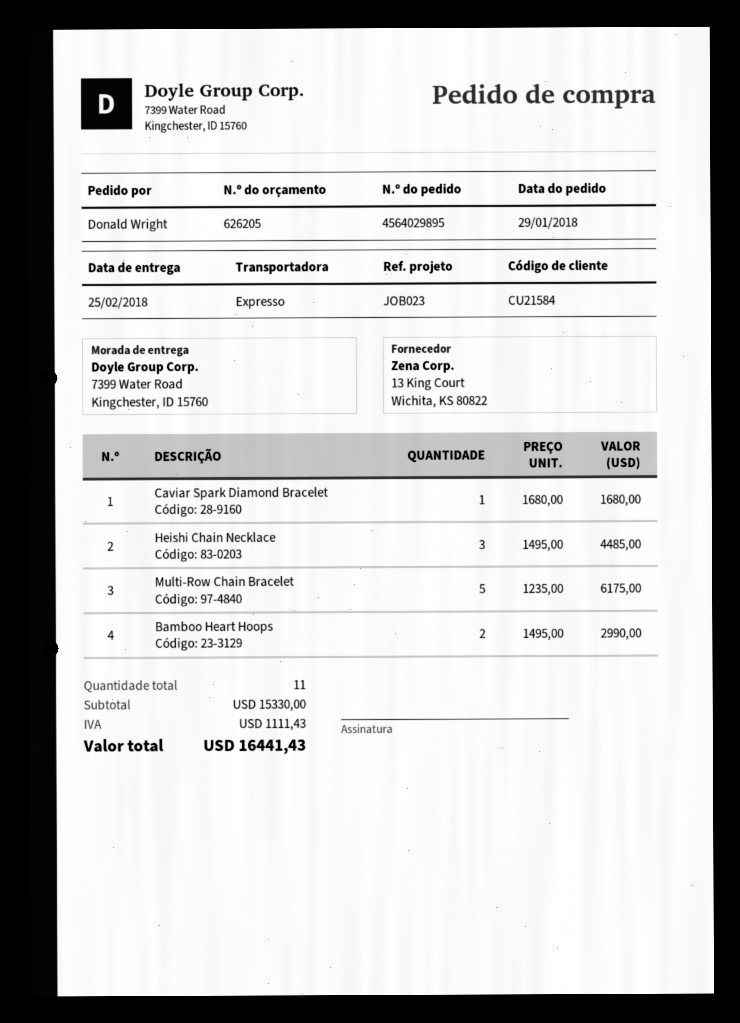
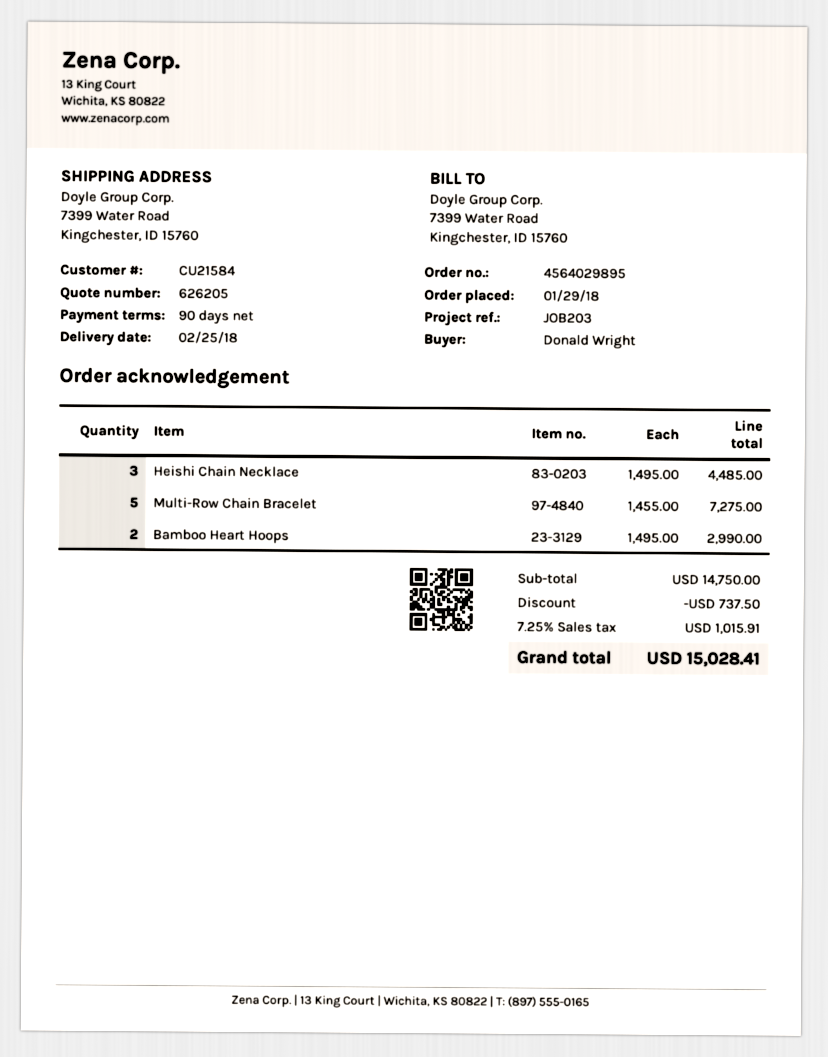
reference: JOB023 -> JOB203
Caviar Spark Diamond Bracelet: 1 x 1680.00 = 1680.00 -> none
Multi-Row Chain Bracelet: 5 x 1235.00 = 6175.00 -> 5 x 1455.00 = 7275.00
subtotal: 15330.00 -> 14750.00
discount: none -> 737.50
tax: 1111.43 -> 1015.91
total: 16441.43 -> 15028.41

